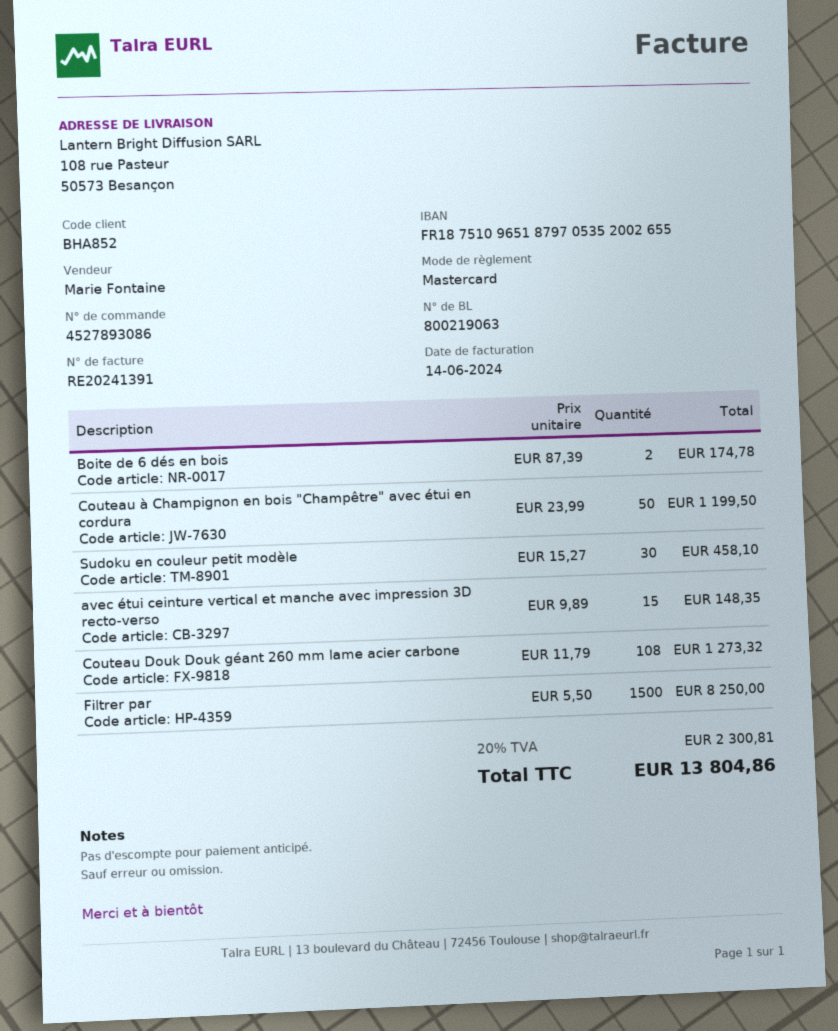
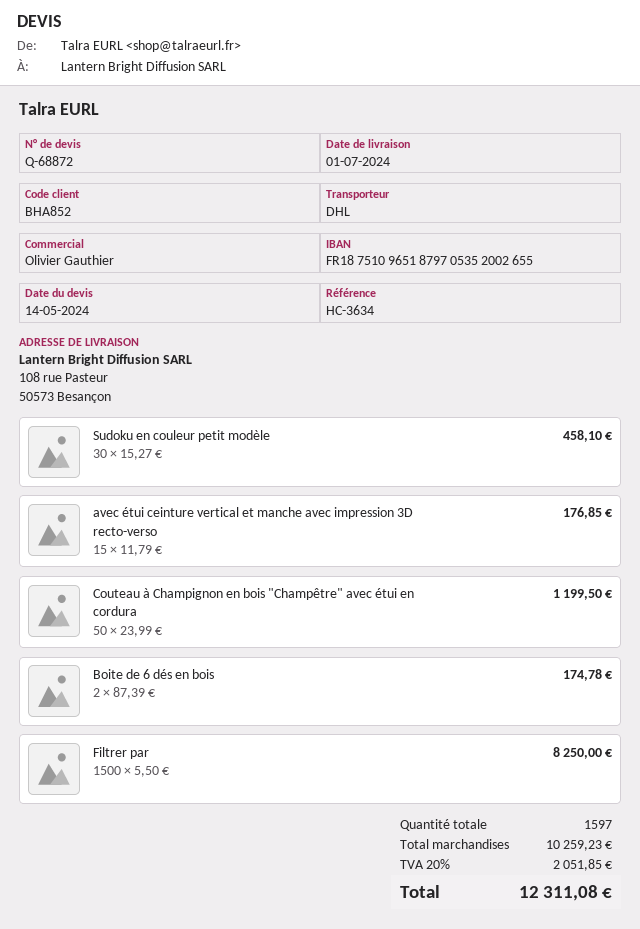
sales rep: Marie Fontaine -> Olivier Gauthier
avec étui ceinture vertical et manche avec impression 3D recto-verso: 15 x 9.89 = 148.35 -> 15 x 11.79 = 176.85
Couteau Douk Douk géant 260 mm lame acier carbone: 108 x 11.79 = 1273.32 -> none
tax: 20% = 2300.81 -> 20% = 2051.85
total: 13804.86 -> 12311.08

